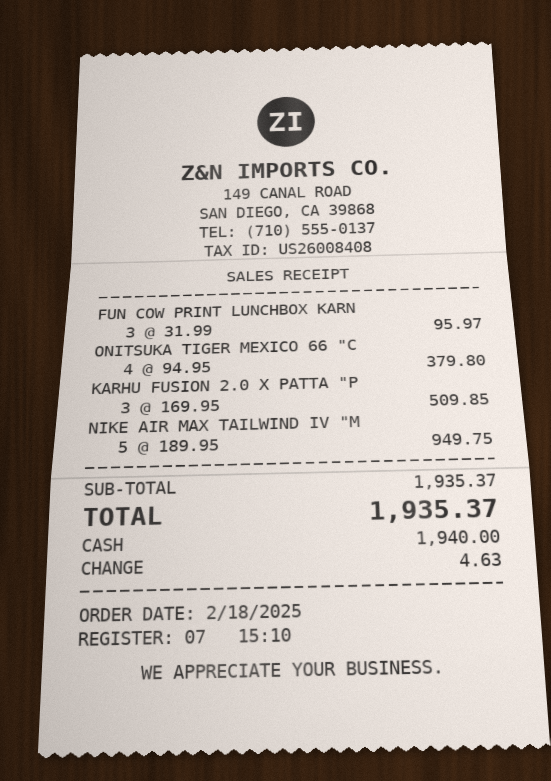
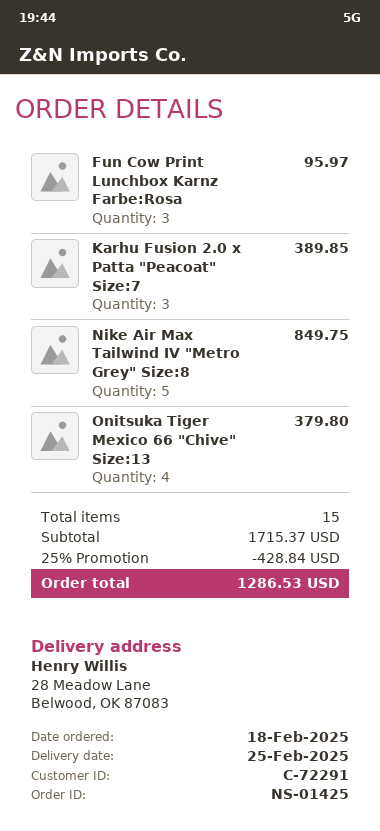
KARHU FUSION 2.0 X PATTA "P: 3 for 509.85 -> 3 for 389.85
NIKE AIR MAX TAILWIND IV "M: 5 for 949.75 -> 5 for 849.75
subtotal: 1935.37 -> 1715.37
discount: none -> 25% = 428.84
total: 1935.37 -> 1286.53

